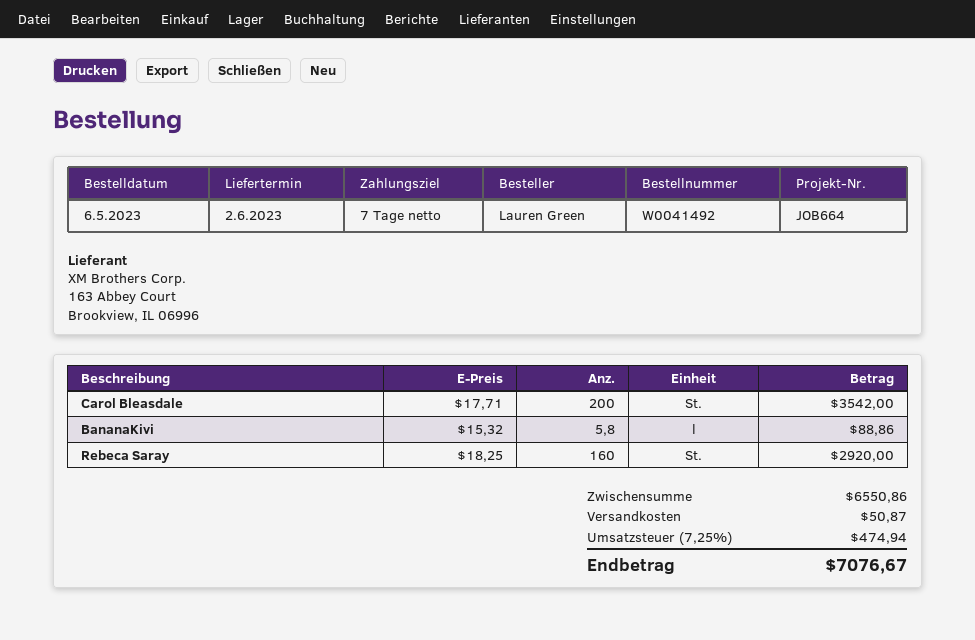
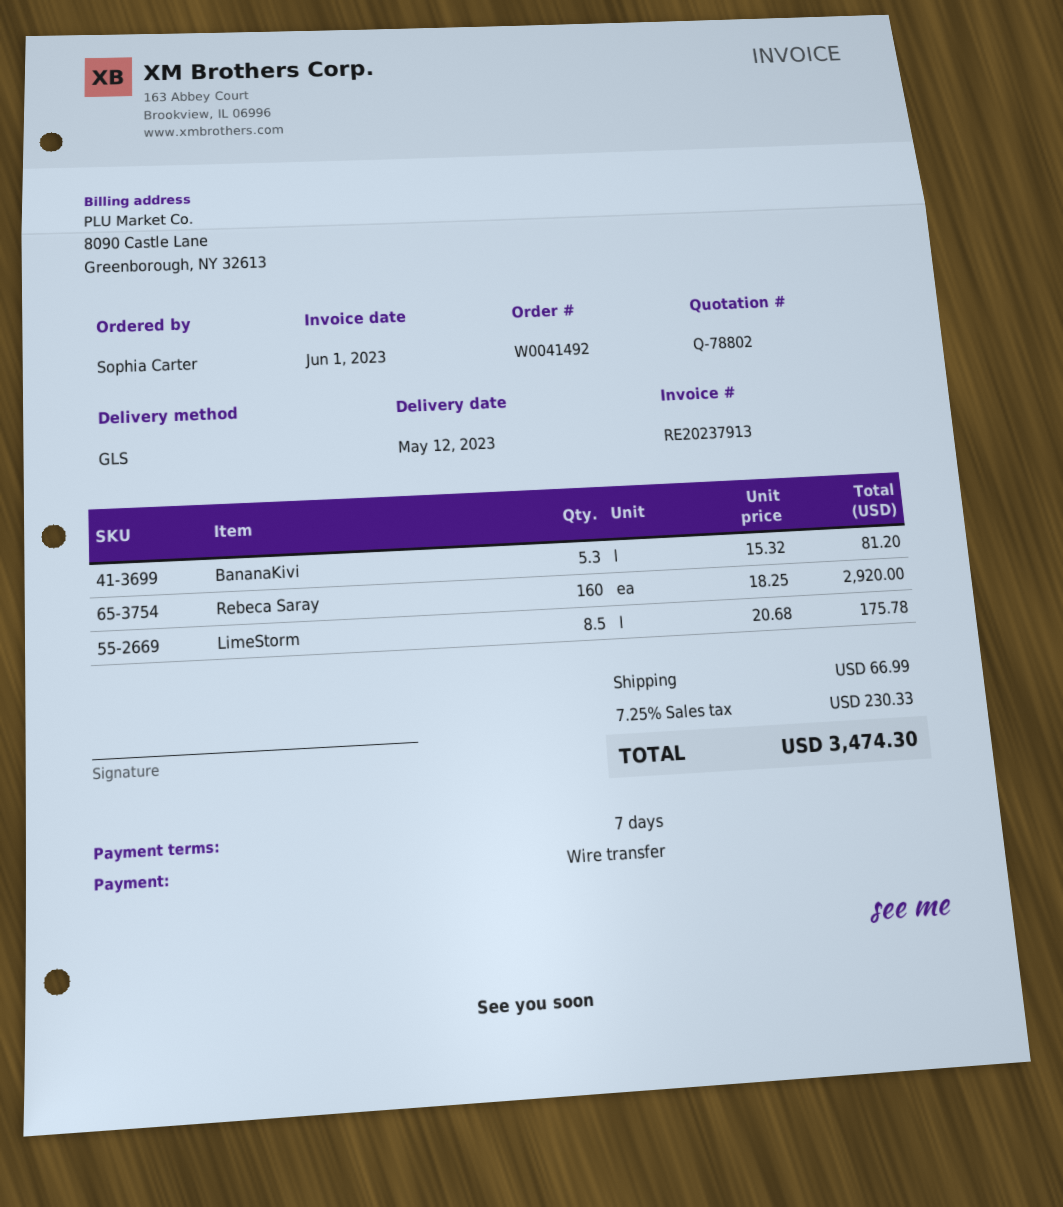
delivery date: 2023-06-02 -> 2023-05-12
ordered by: Lauren Green -> Sophia Carter
Carol Bleasdale: 200 x 17.71 = 3542.00 -> none
BananaKivi: 5.8 x 15.32 = 88.86 -> 5.3 x 15.32 = 81.20
LimeStorm: none -> 8.5 x 20.68 = 175.78
shipping: 50.87 -> 66.99
tax: 7.25% = 474.94 -> 7.25% = 230.33
total: 7076.67 -> 3474.30

